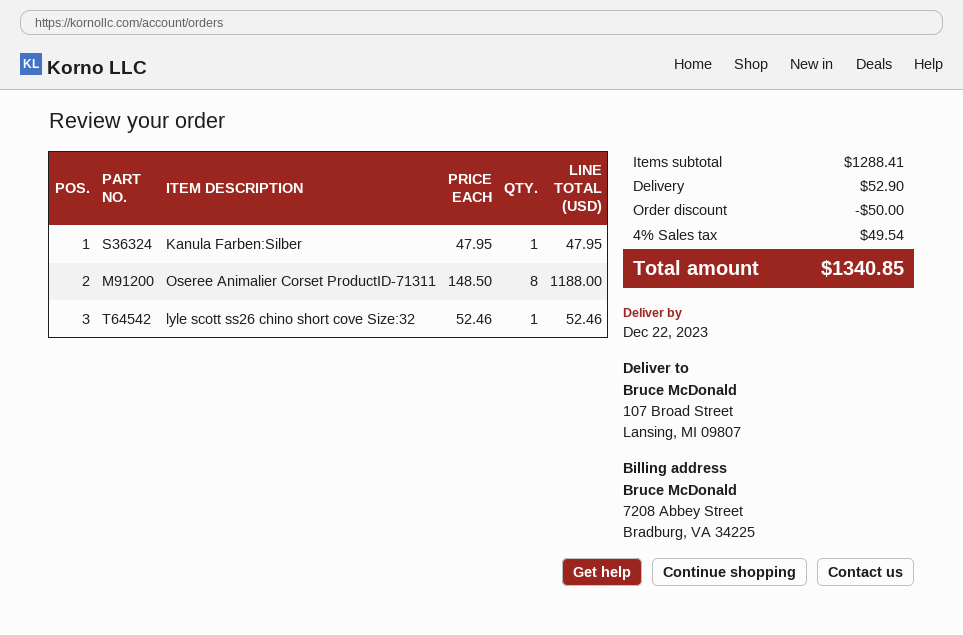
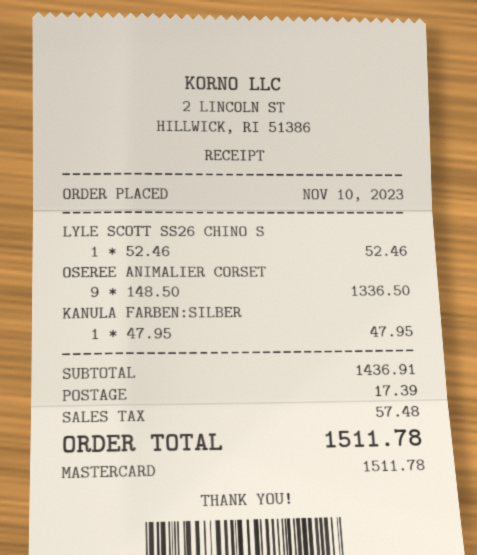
Oseree Animalier Corset ProductID-71311: 8 x 148.50 = 1188.00 -> 9 x 148.50 = 1336.50
subtotal: 1288.41 -> 1436.91
discount: 50.00 -> none
shipping: 52.90 -> 17.39
tax: 49.54 -> 57.48
total: 1340.85 -> 1511.78

